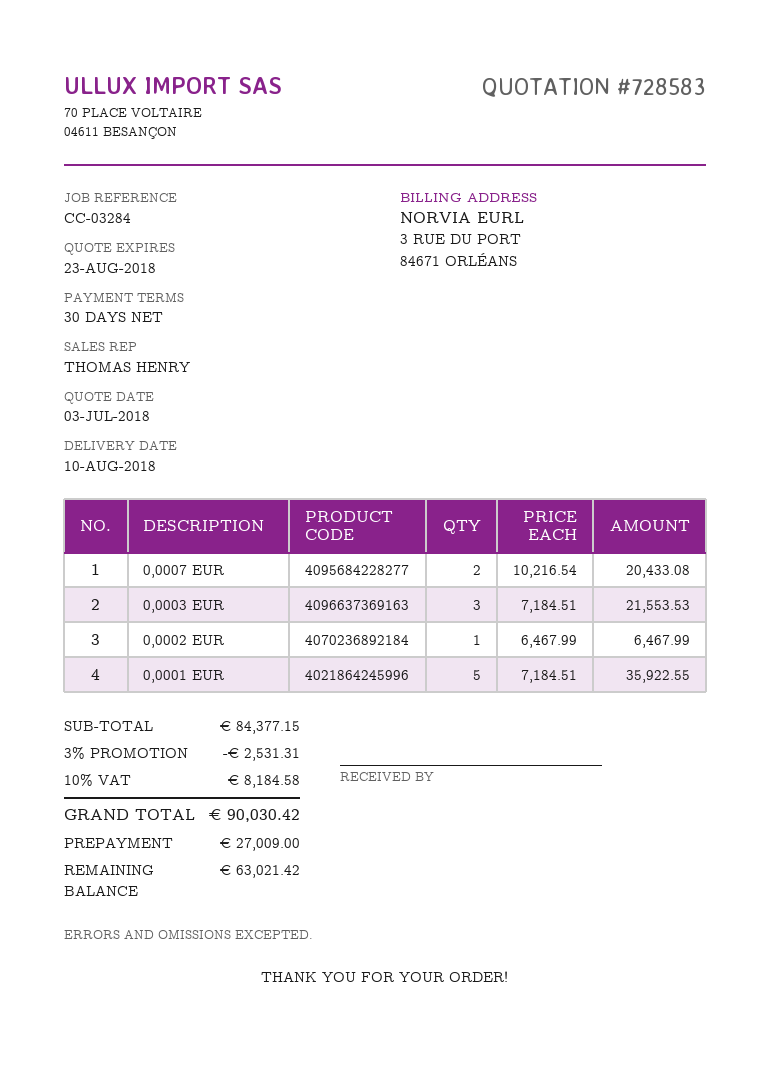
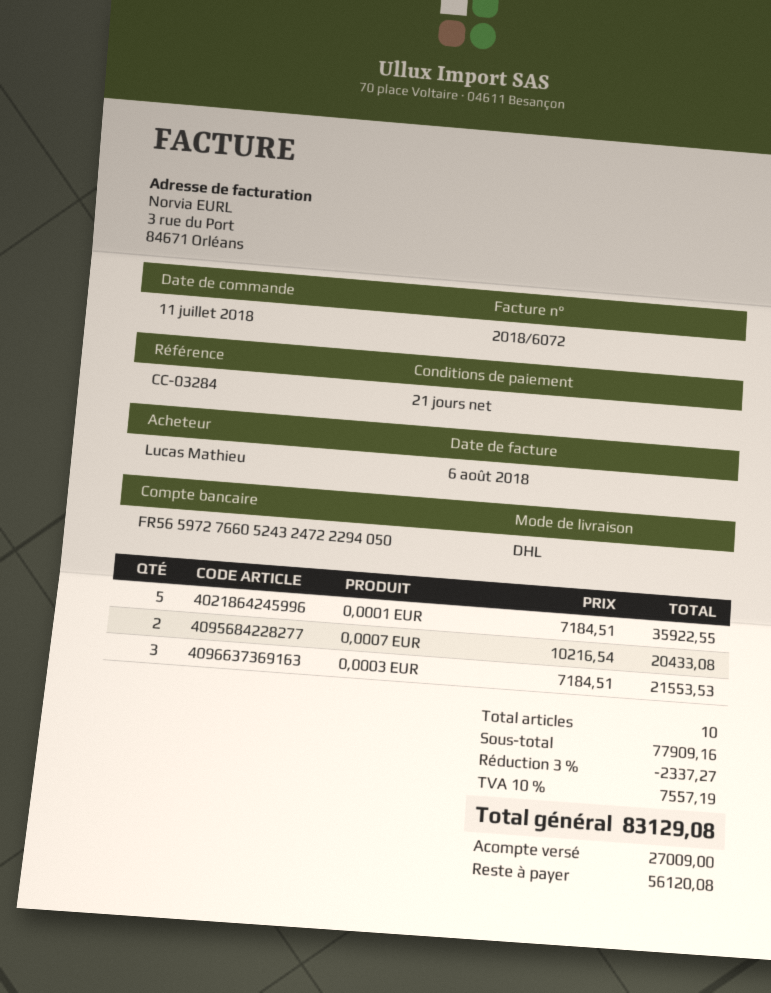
payment terms: 30 days -> 21 days
0,0002 EUR: 1 x 6467.99 = 6467.99 -> none
subtotal: 84377.15 -> 77909.16
discount: 3% = 2531.31 -> 3% = 2337.27
tax: 10% = 8184.58 -> 10% = 7557.19
total: 90030.42 -> 83129.08
balance: 63021.42 -> 56120.08

